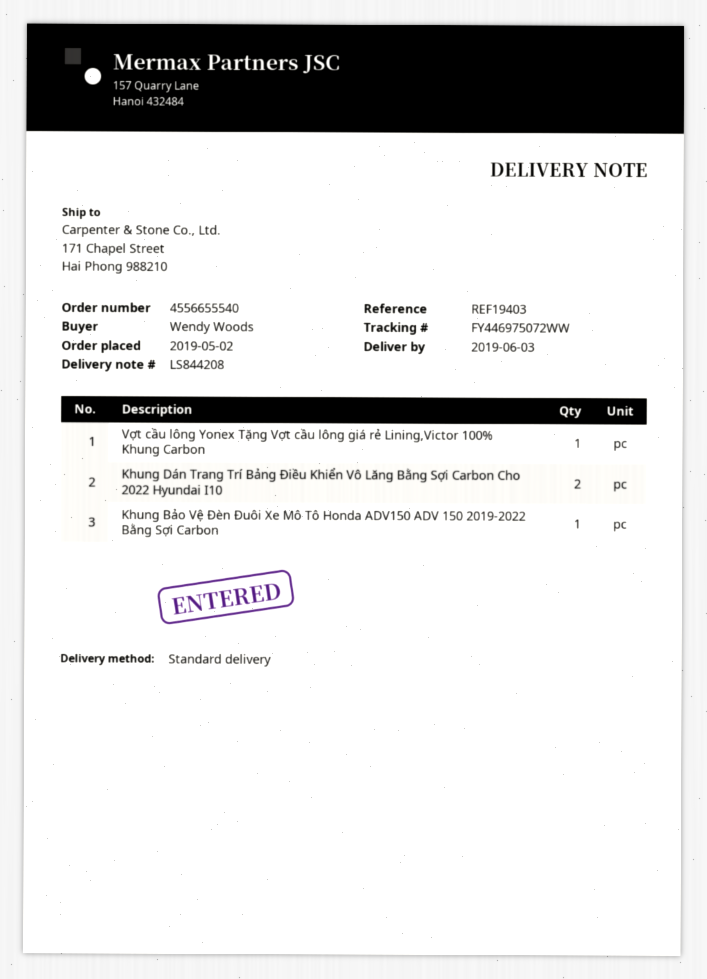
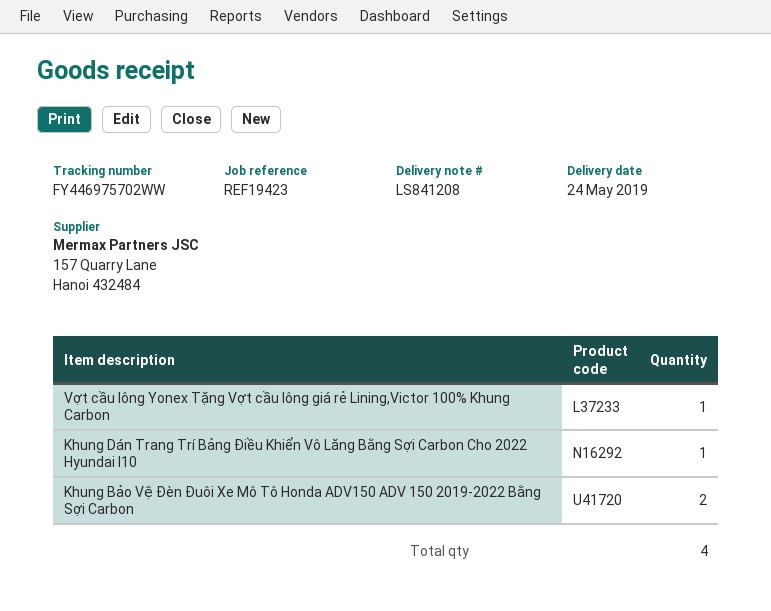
delivery note number: LS844208 -> LS841208
delivery date: 2019-06-03 -> 2019-05-24
reference: REF19403 -> REF19423
tracking number: FY446975072WW -> FY446975702WW
Khung Dán Trang Trí Bảng Điều Khiển Vô Lăng Bằng Sợi Carbon Cho 2022 Hyundai I10: 2 -> 1
Khung Bảo Vệ Đèn Đuôi Xe Mô Tô Honda ADV150 ADV 150 2019-2022 Bằng Sợi Carbon: 1 -> 2

